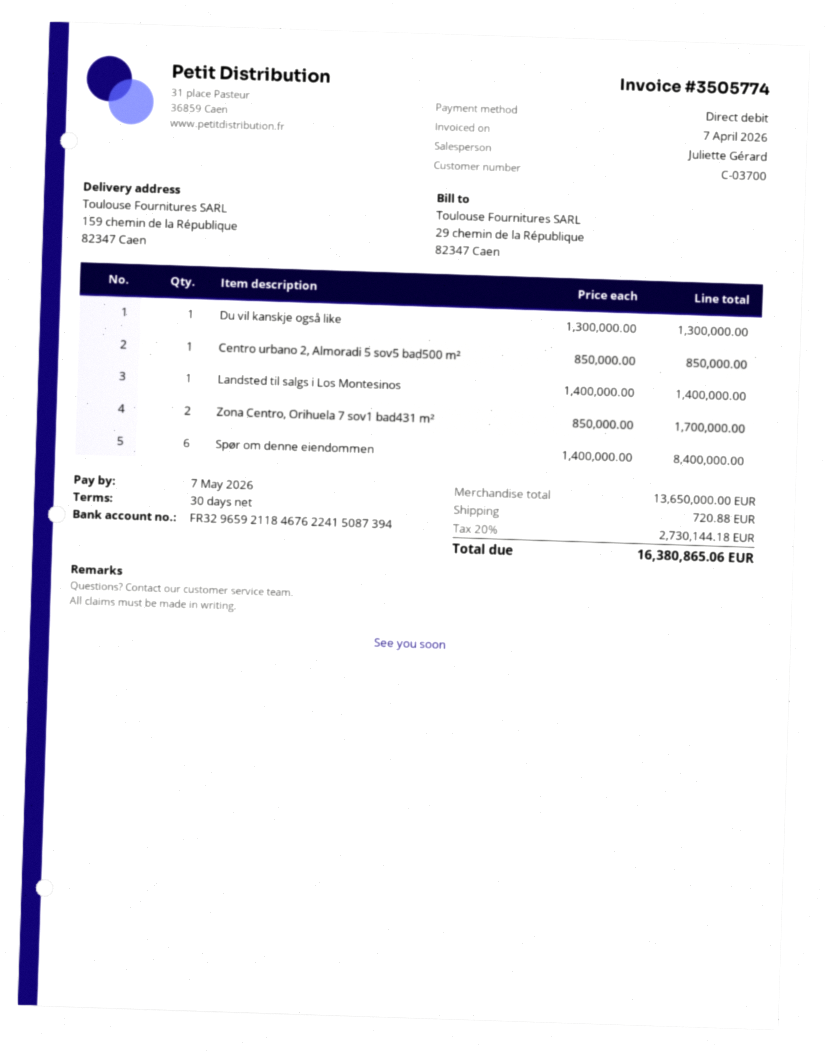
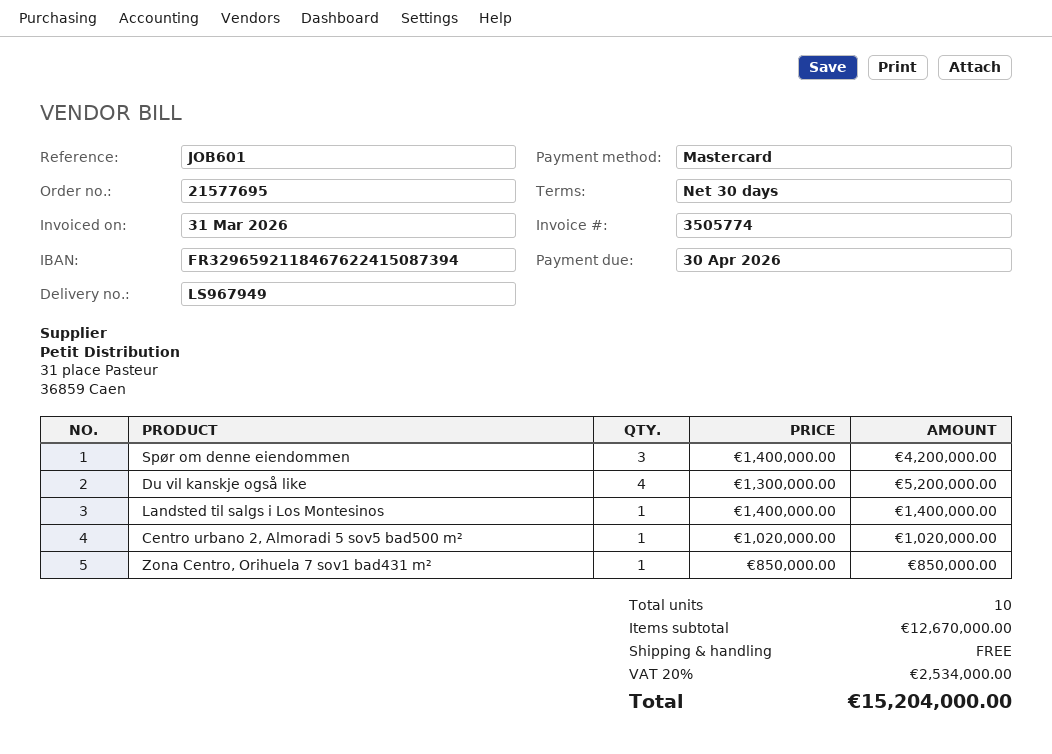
invoice date: 2026-04-07 -> 2026-03-31
due date: 2026-05-07 -> 2026-04-30
payment method: direct debit -> Mastercard
Du vil kanskje også like: 1 x 1300000.00 = 1300000.00 -> 4 x 1300000.00 = 5200000.00
Centro urbano 2, Almoradi 5 sov5 bad500 m²: 1 x 850000.00 = 850000.00 -> 1 x 1020000.00 = 1020000.00
Zona Centro, Orihuela 7 sov1 bad431 m²: 2 x 850000.00 = 1700000.00 -> 1 x 850000.00 = 850000.00
Spør om denne eiendommen: 6 x 1400000.00 = 8400000.00 -> 3 x 1400000.00 = 4200000.00
subtotal: 13650000.00 -> 12670000.00
shipping: 720.88 -> 0.00
tax: 20% = 2730144.18 -> 20% = 2534000.00
total: 16380865.06 -> 15204000.00

